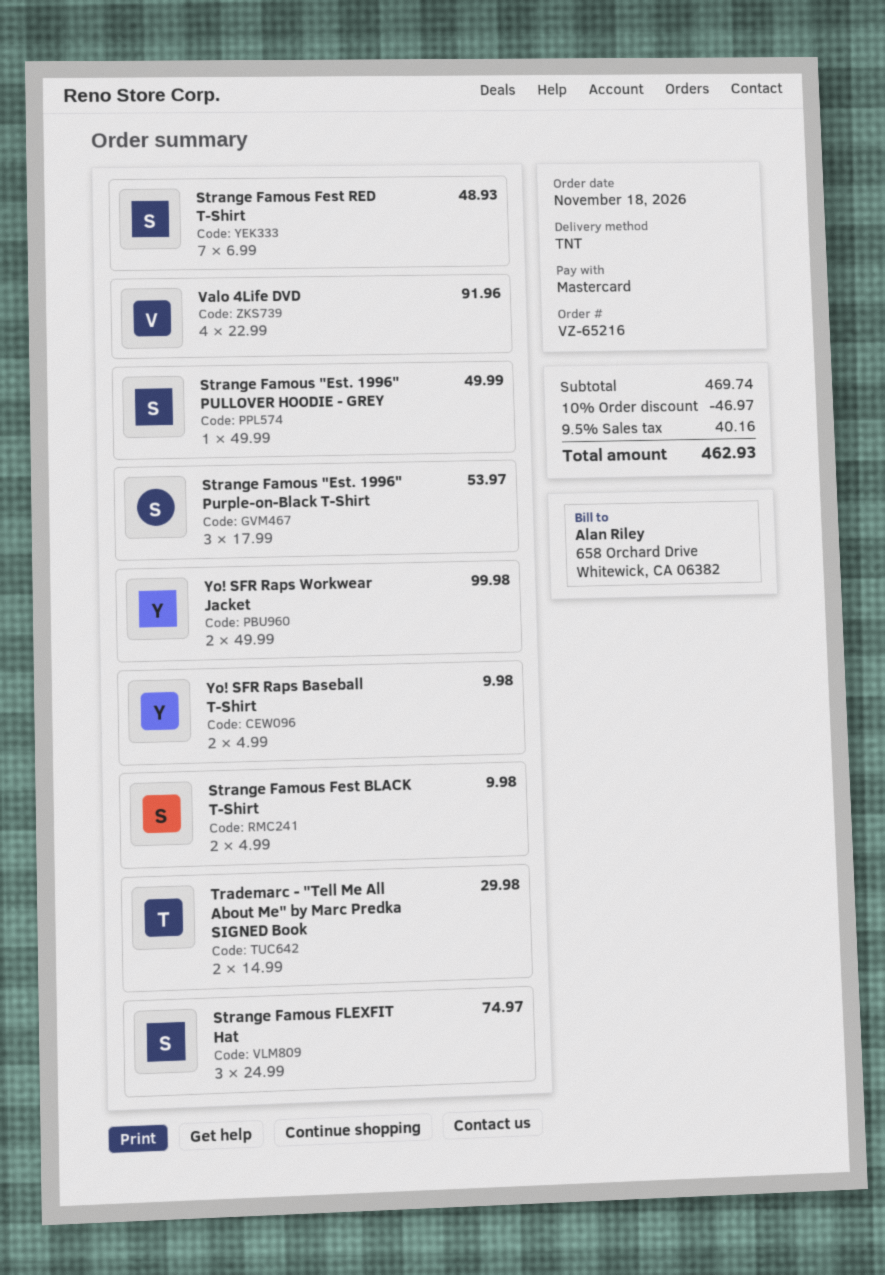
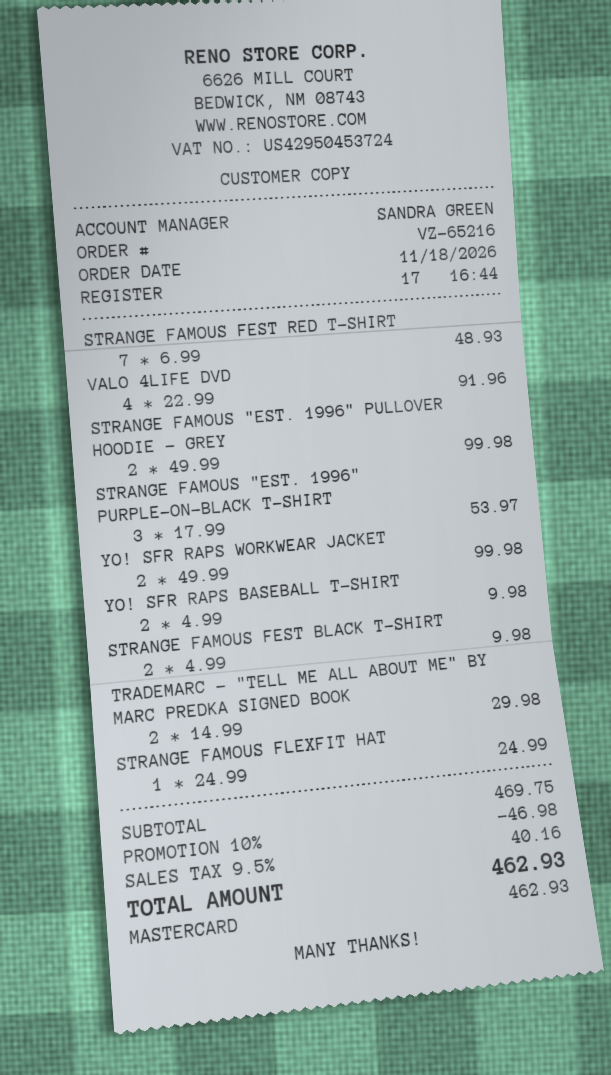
Strange Famous "Est. 1996" PULLOVER HOODIE - GREY: 1 x 49.99 = 49.99 -> 2 x 49.99 = 99.98
Strange Famous FLEXFIT Hat: 3 x 24.99 = 74.97 -> 1 x 24.99 = 24.99
subtotal: 469.74 -> 469.75
discount: 10% = 46.97 -> 10% = 46.98

